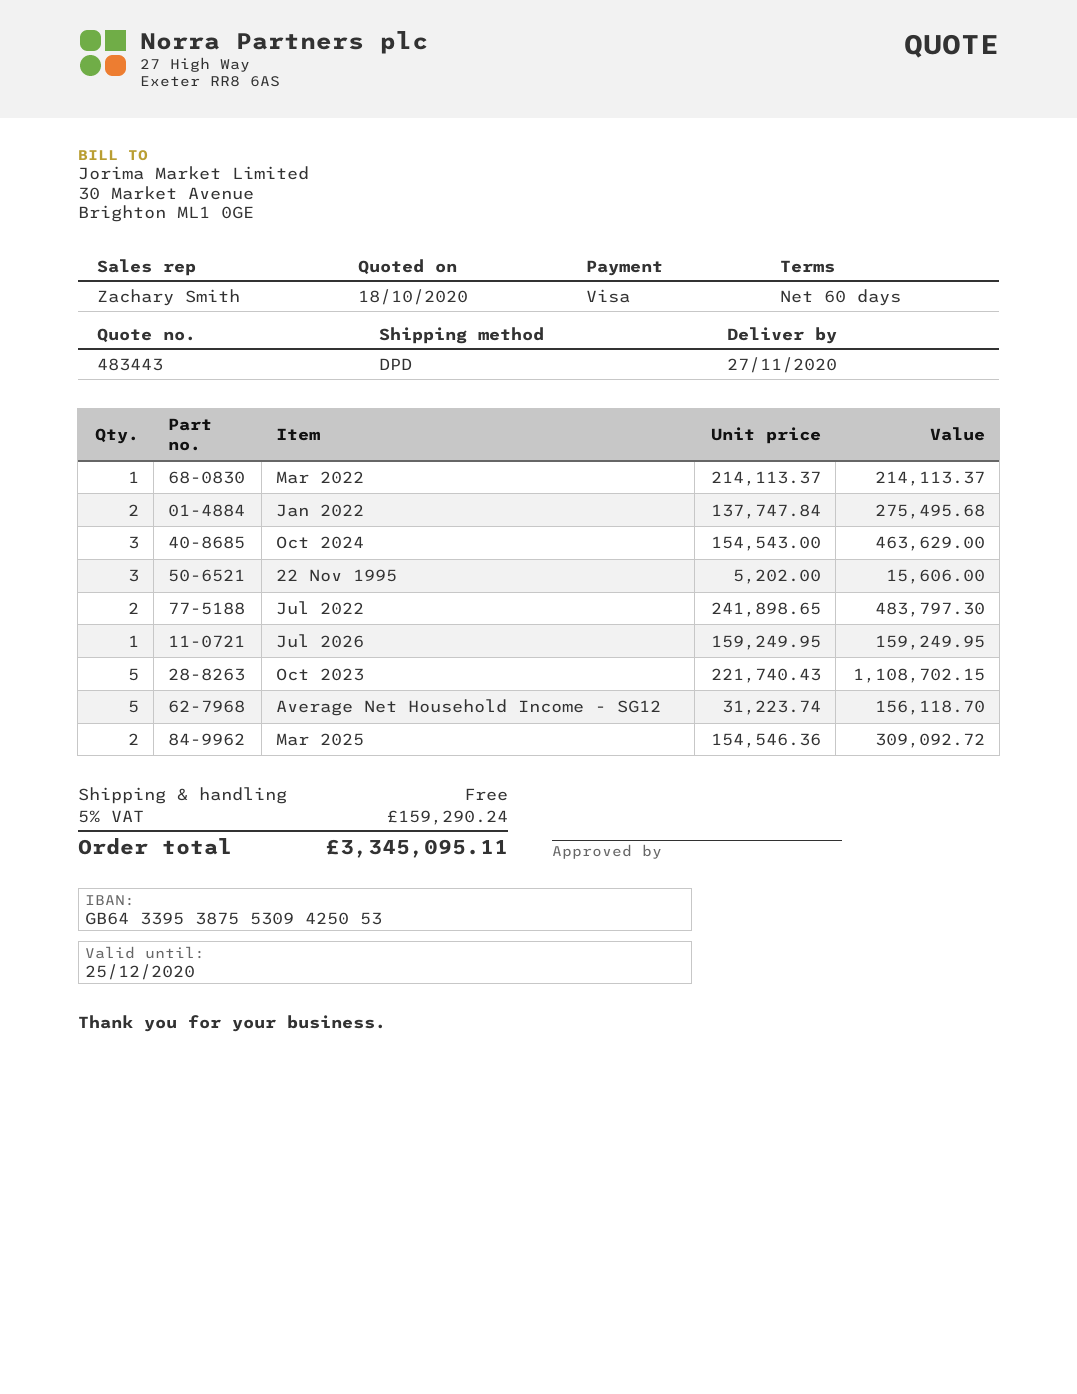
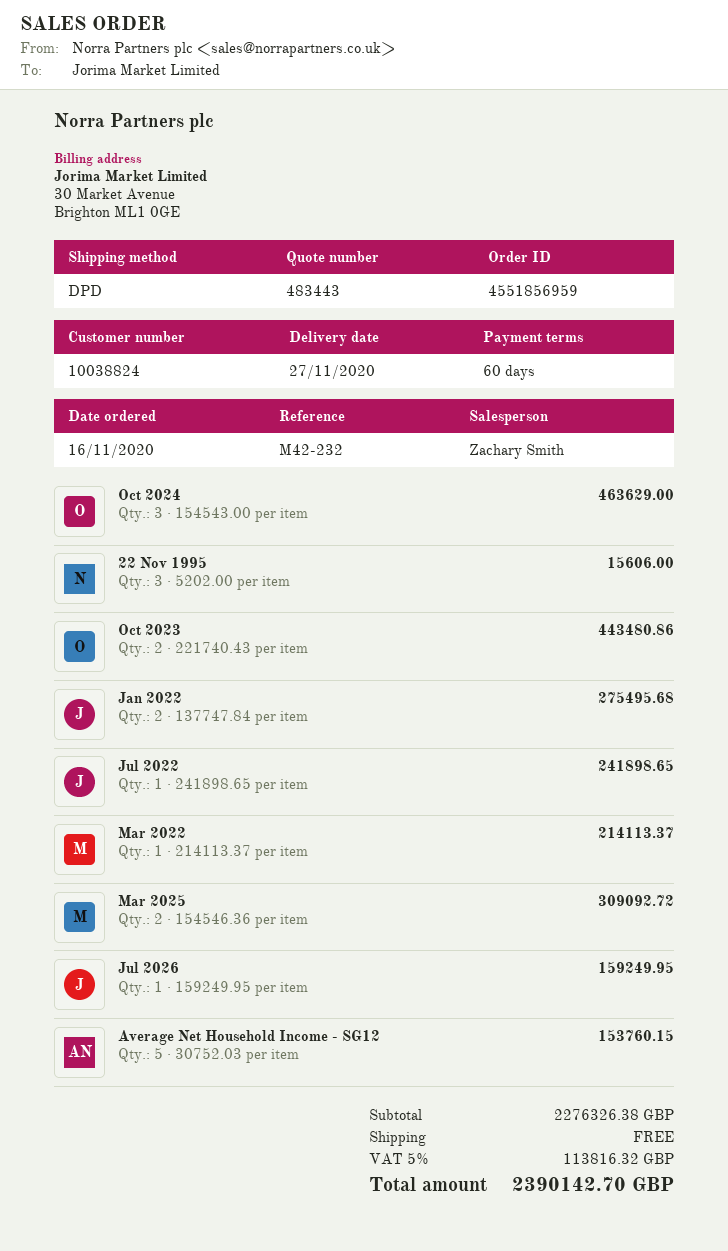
Jul 2022: 2 x 241898.65 = 483797.30 -> 1 x 241898.65 = 241898.65
Oct 2023: 5 x 221740.43 = 1108702.15 -> 2 x 221740.43 = 443480.86
Average Net Household Income - SG12: 5 x 31223.74 = 156118.70 -> 5 x 30752.03 = 153760.15
tax: 5% = 159290.24 -> 5% = 113816.32
total: 3345095.11 -> 2390142.70

